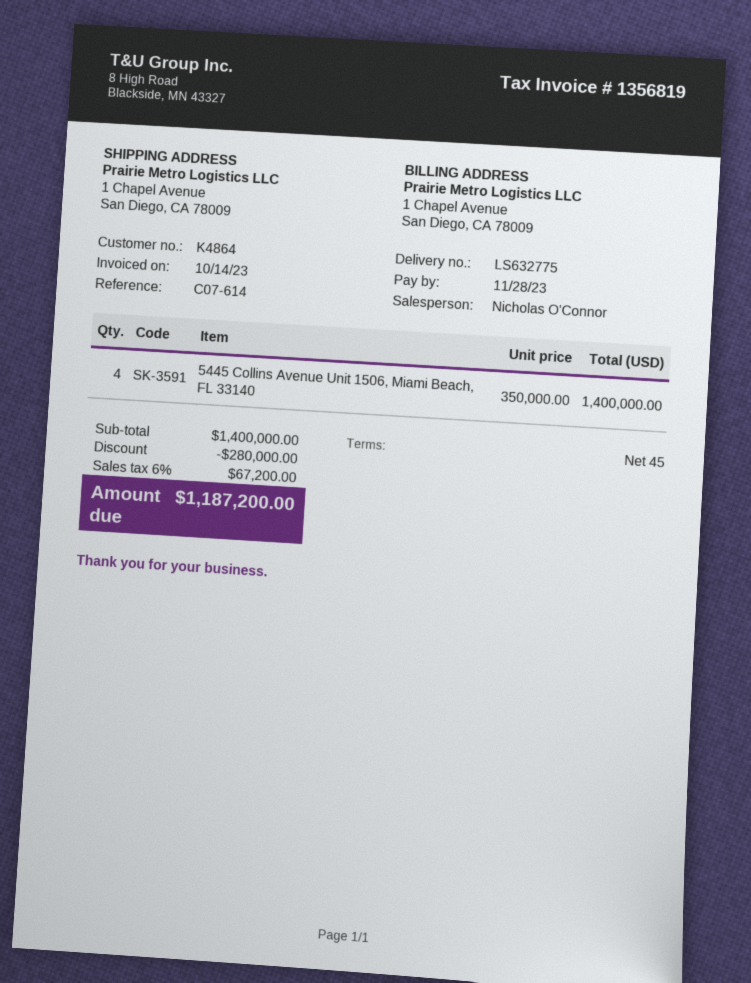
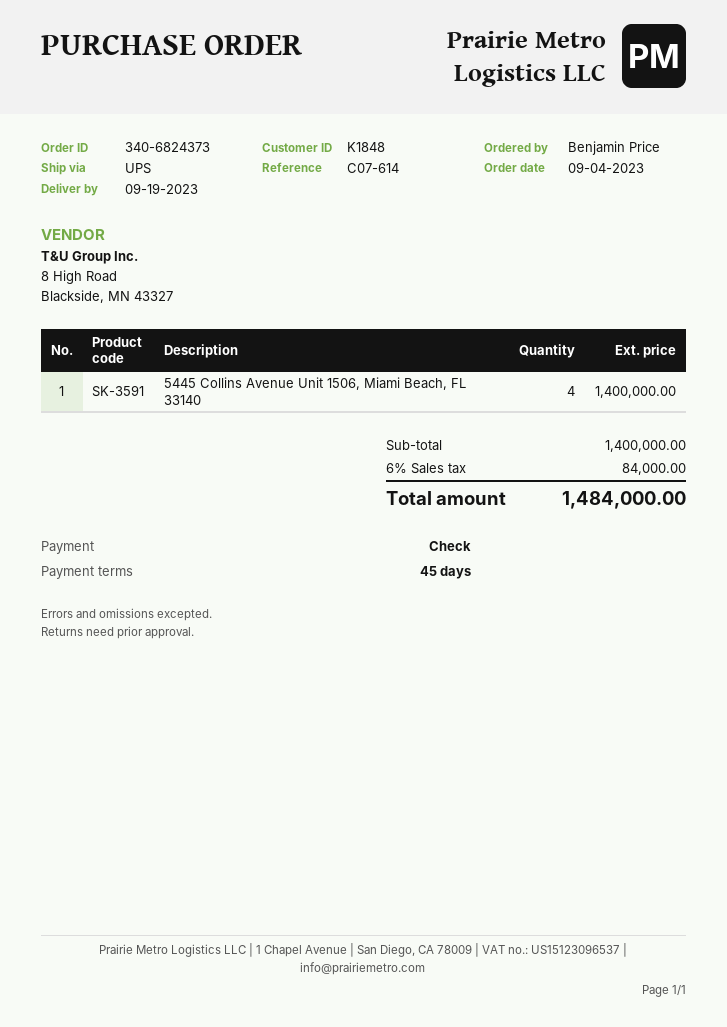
customer number: K4864 -> K1848
discount: 280000.00 -> none
tax: 6% = 67200.00 -> 6% = 84000.00
total: 1187200.00 -> 1484000.00

